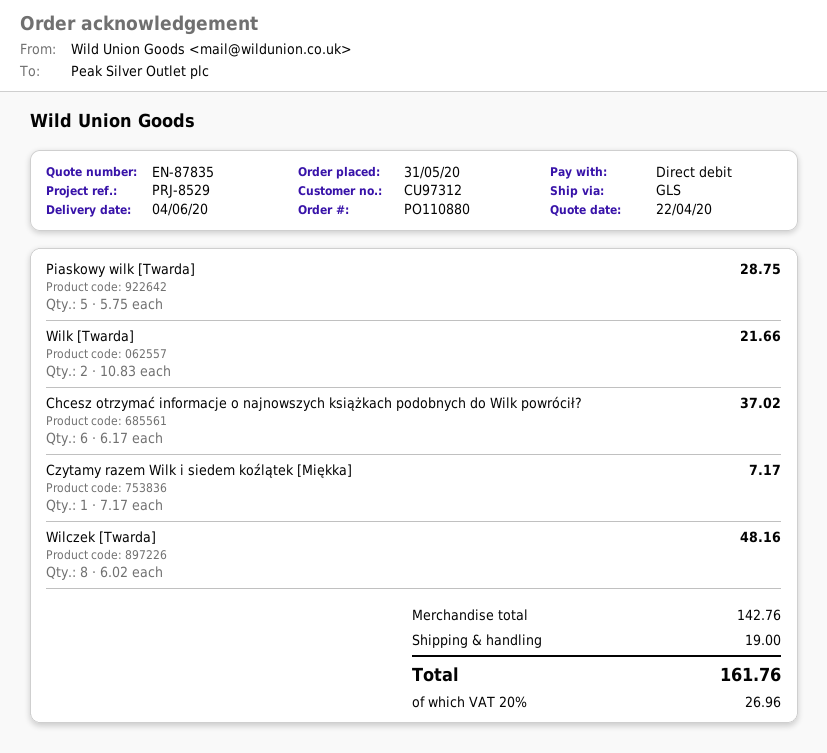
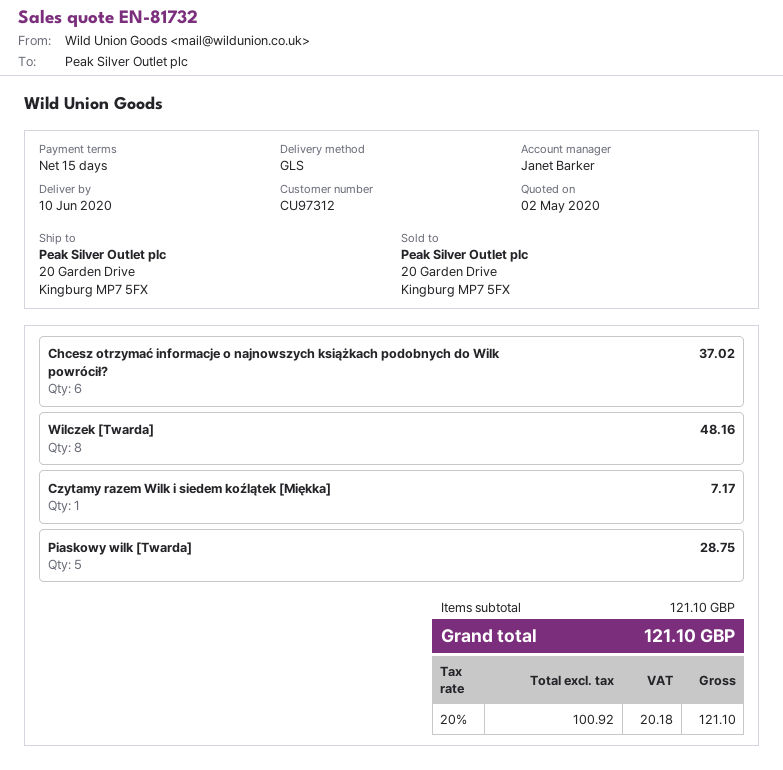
quote number: EN-87835 -> EN-81732
quote date: 2020-04-22 -> 2020-05-02
delivery date: 2020-06-04 -> 2020-06-10
Wilk [Twarda]: 2 for 21.66 -> none
subtotal: 142.76 -> 121.10
shipping: 19.00 -> none
tax: 20% = 26.96 -> 20% = 20.18
total: 161.76 -> 121.10

